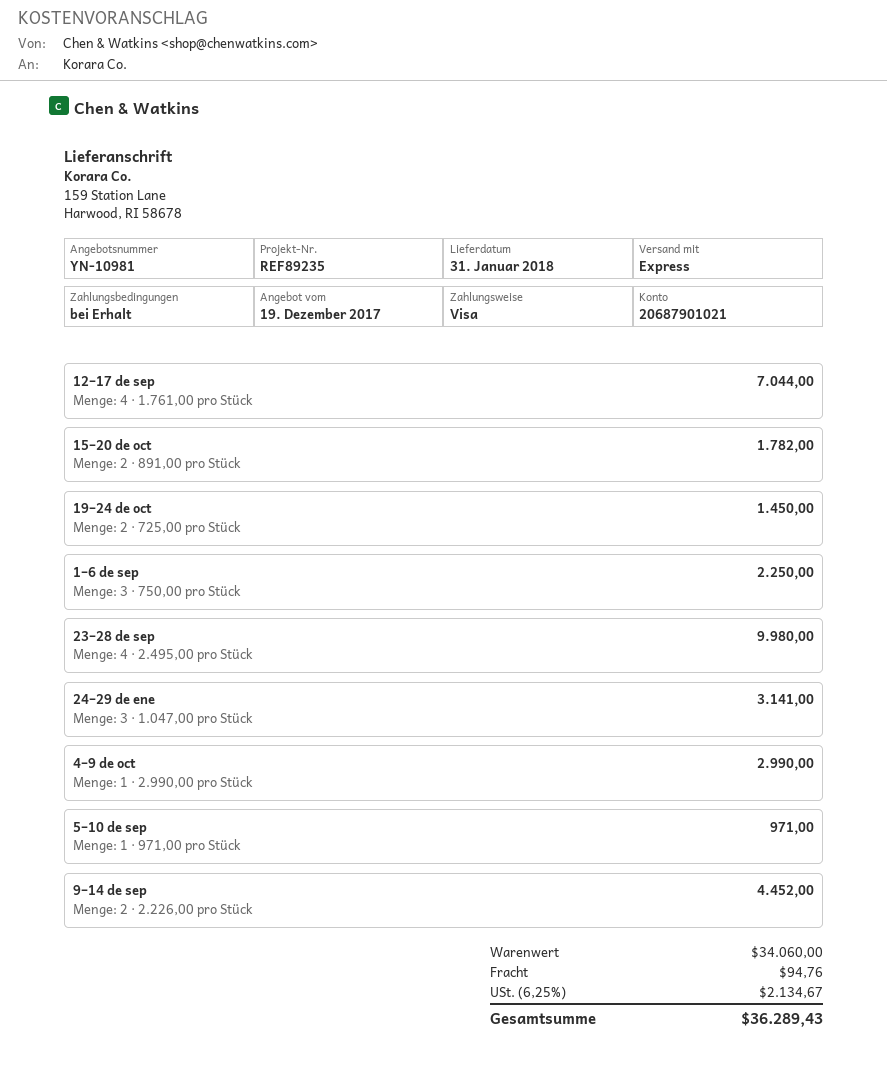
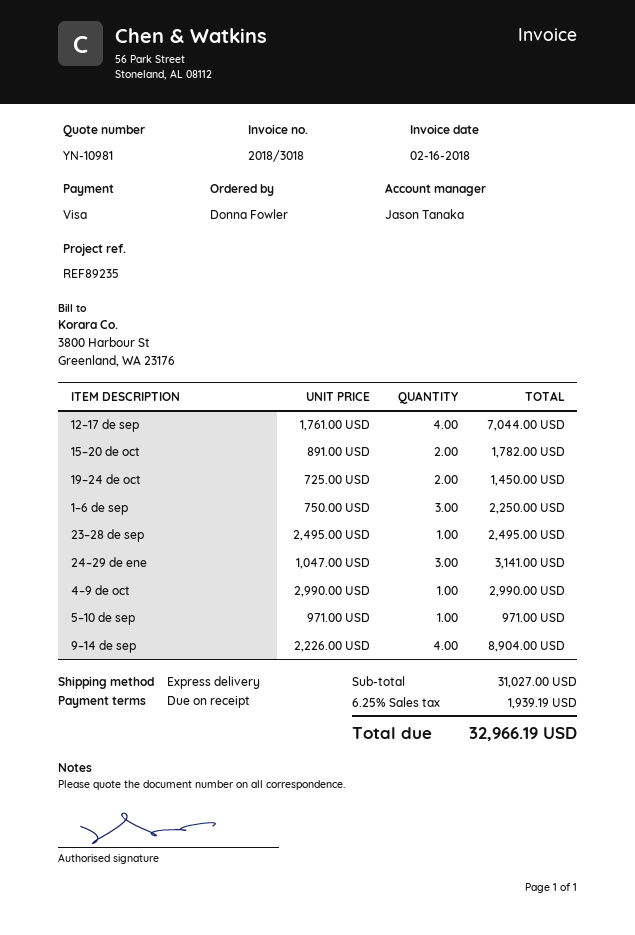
23–28 de sep: 4 x 2495.00 = 9980.00 -> 1 x 2495.00 = 2495.00
9–14 de sep: 2 x 2226.00 = 4452.00 -> 4 x 2226.00 = 8904.00
subtotal: 34060.00 -> 31027.00
shipping: 94.76 -> none
tax: 6.25% = 2134.67 -> 6.25% = 1939.19
total: 36289.43 -> 32966.19

